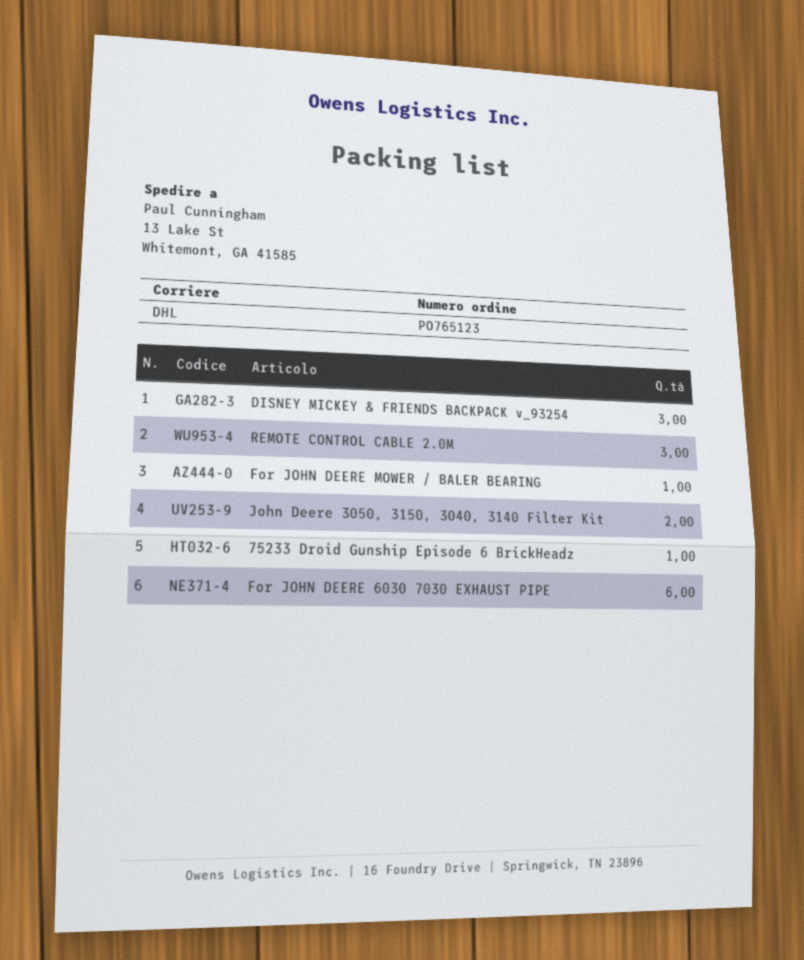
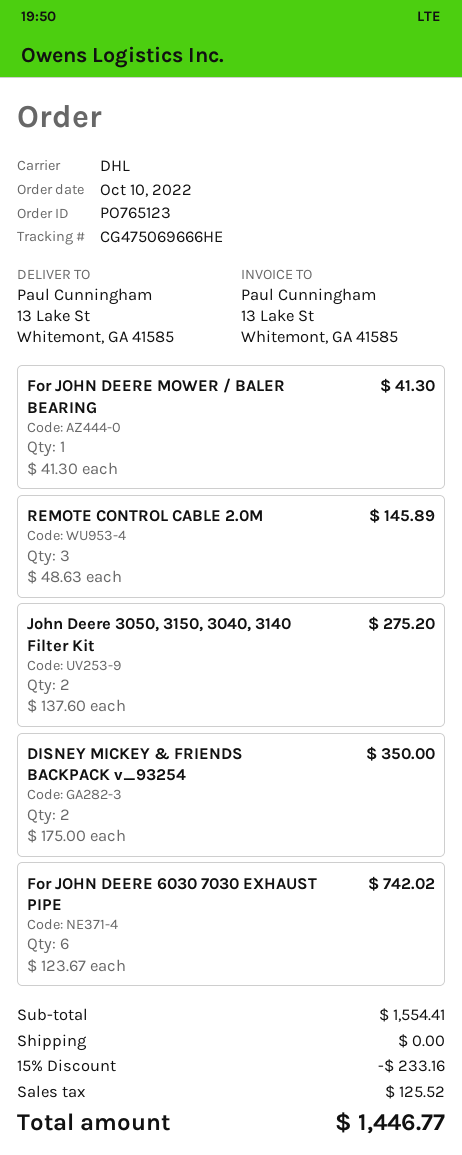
DISNEY MICKEY & FRIENDS BACKPACK v_93254: 3 -> 2
75233 Droid Gunship Episode 6 BrickHeadz: 1 -> none

